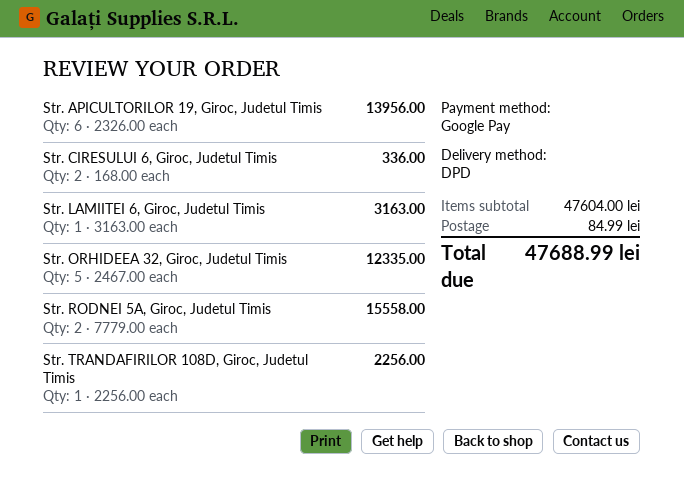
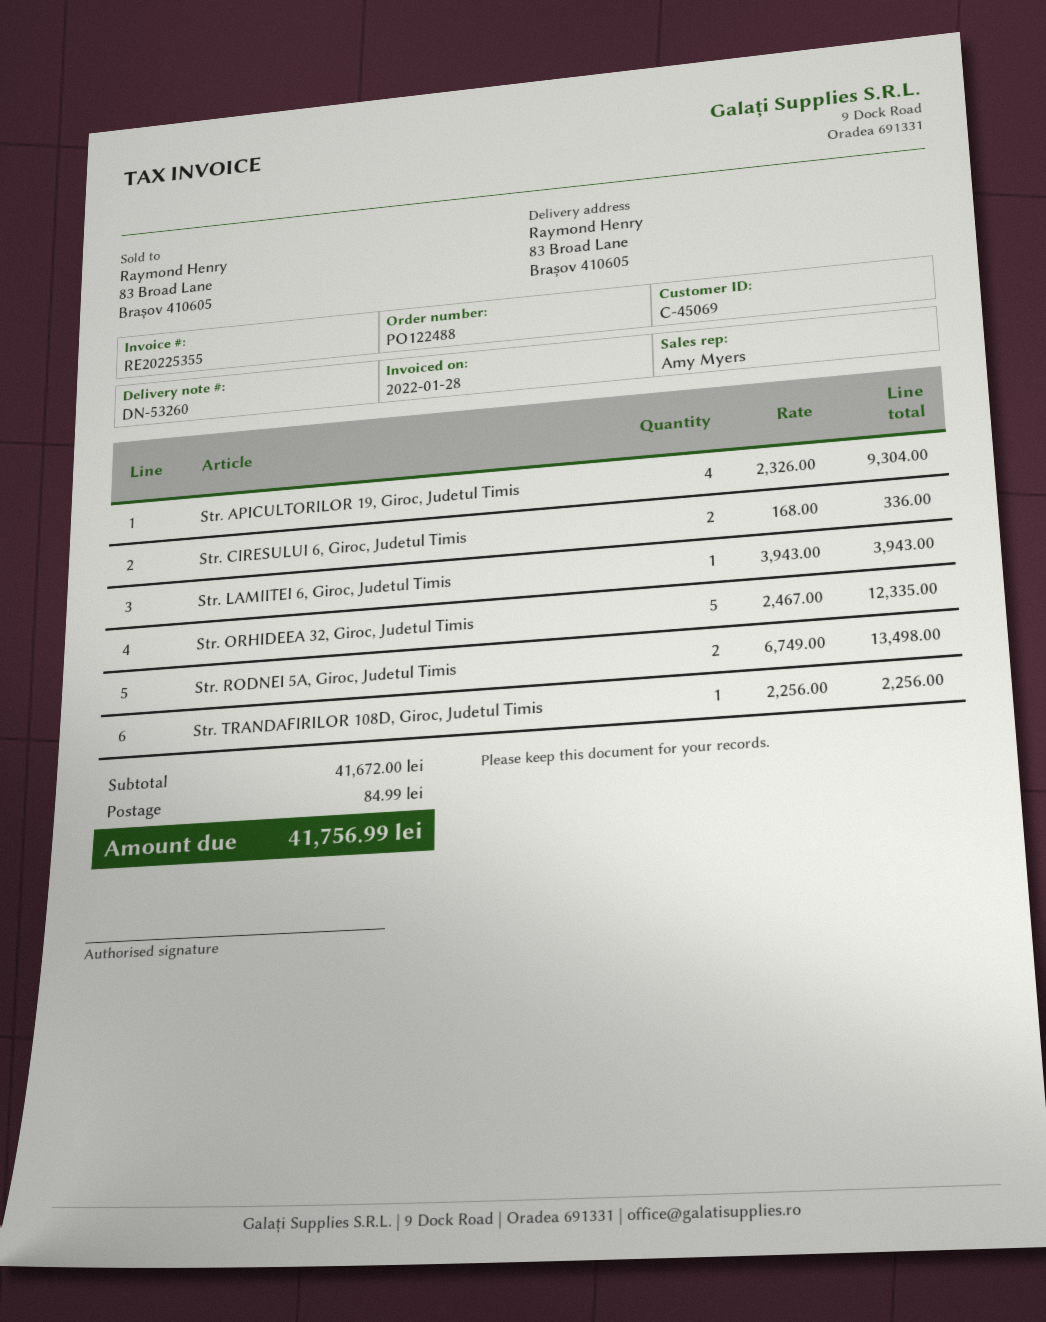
Str. APICULTORILOR 19, Giroc, Judetul Timis: 6 x 2326.00 = 13956.00 -> 4 x 2326.00 = 9304.00
Str. LAMIITEI 6, Giroc, Judetul Timis: 1 x 3163.00 = 3163.00 -> 1 x 3943.00 = 3943.00
Str. RODNEI 5A, Giroc, Judetul Timis: 2 x 7779.00 = 15558.00 -> 2 x 6749.00 = 13498.00
subtotal: 47604.00 -> 41672.00
total: 47688.99 -> 41756.99

